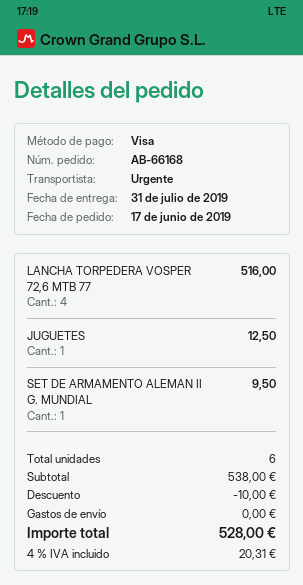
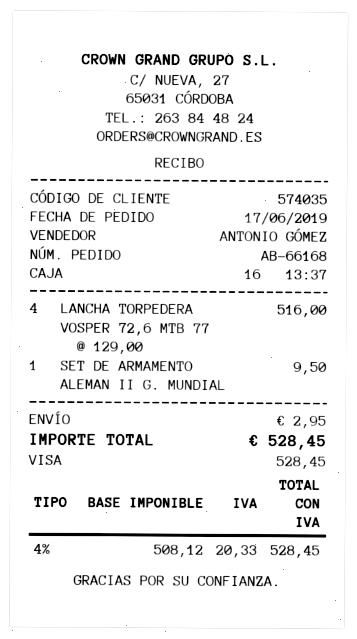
JUGUETES: 1 for 12.50 -> none
discount: 10.00 -> none
shipping: 0.00 -> 2.95
tax: 4% = 20.31 -> 4% = 20.33
total: 528.00 -> 528.45

